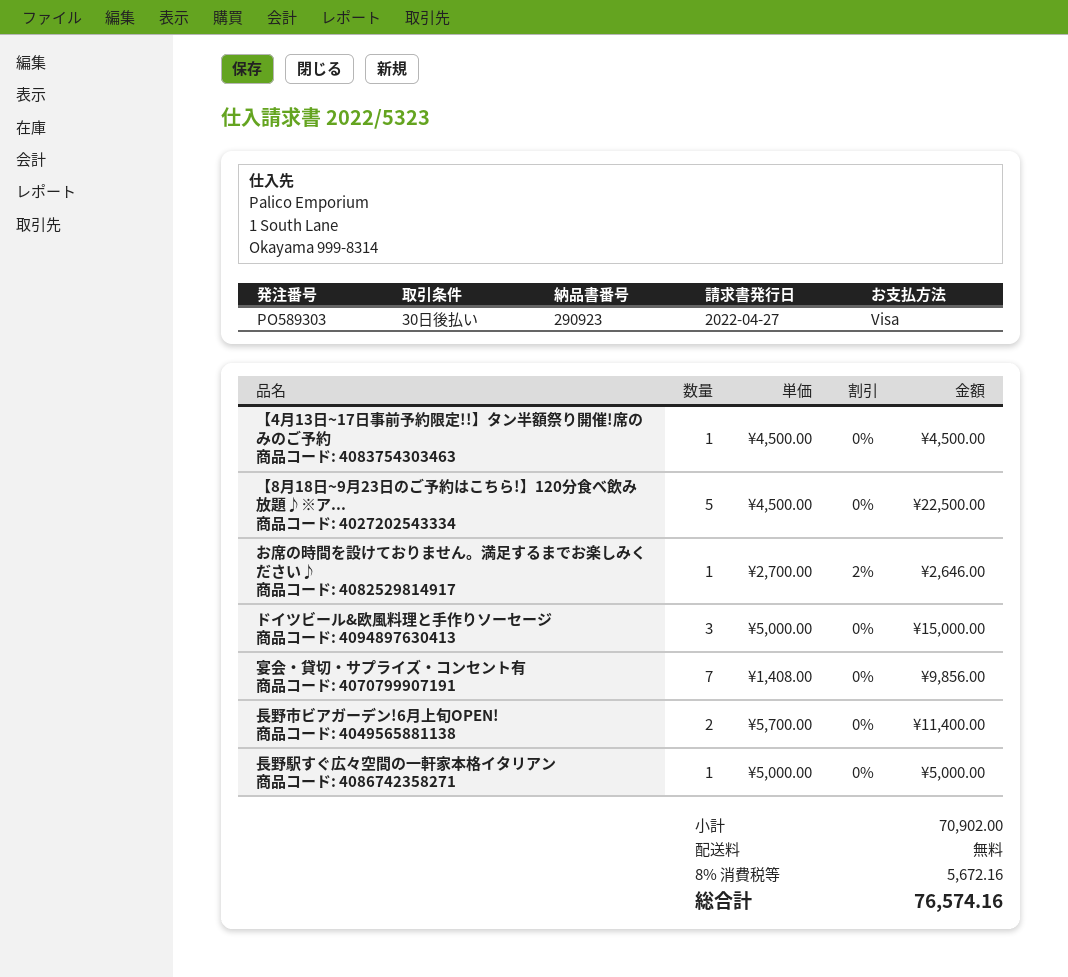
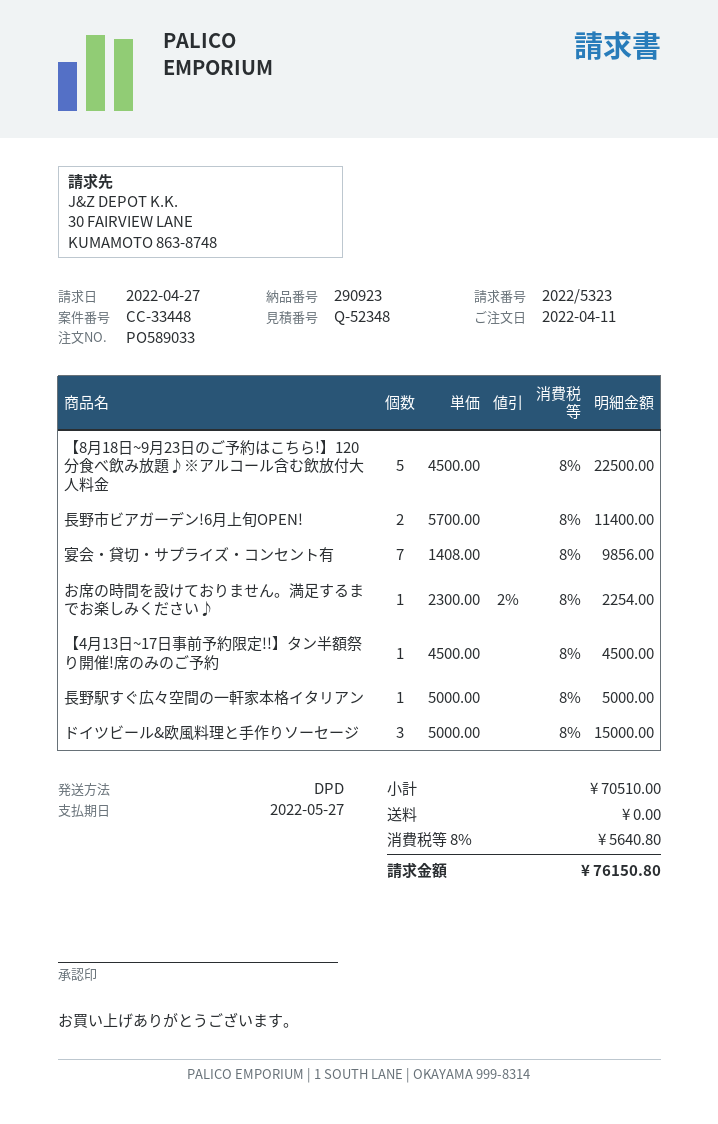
order number: PO589303 -> PO589033
お席の時間を設けておりません。満足するまでお楽しみください♪: 1 x 2700.00 - 2% = 2646.00 -> 1 x 2300.00 - 2% = 2254.00
subtotal: 70902.00 -> 70510.00
tax: 8% = 5672.16 -> 8% = 5640.80
total: 76574.16 -> 76150.80

